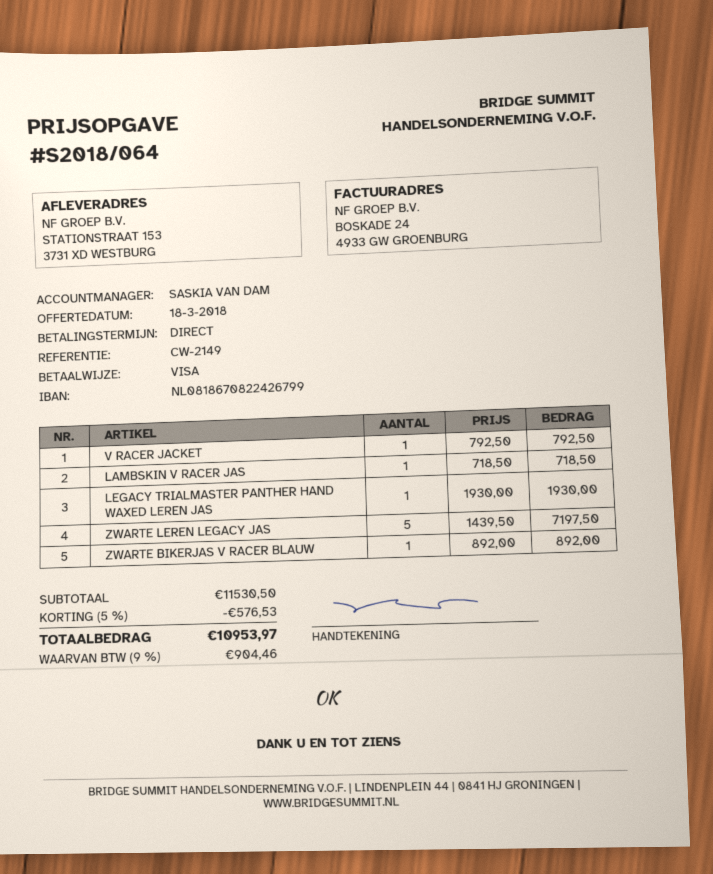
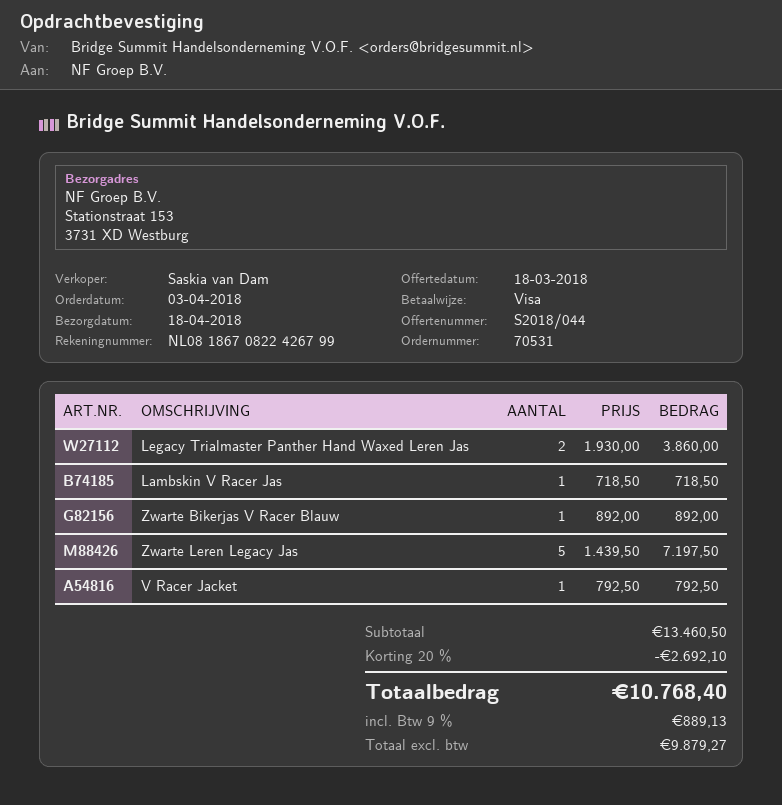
quote number: S2018/064 -> S2018/044
LEGACY TRIALMASTER PANTHER HAND WAXED LEREN JAS: 1 x 1930.00 = 1930.00 -> 2 x 1930.00 = 3860.00
subtotal: 11530.50 -> 13460.50
discount: 5% = 576.53 -> 20% = 2692.10
tax: 9% = 904.46 -> 9% = 889.13
total: 10953.97 -> 10768.40

